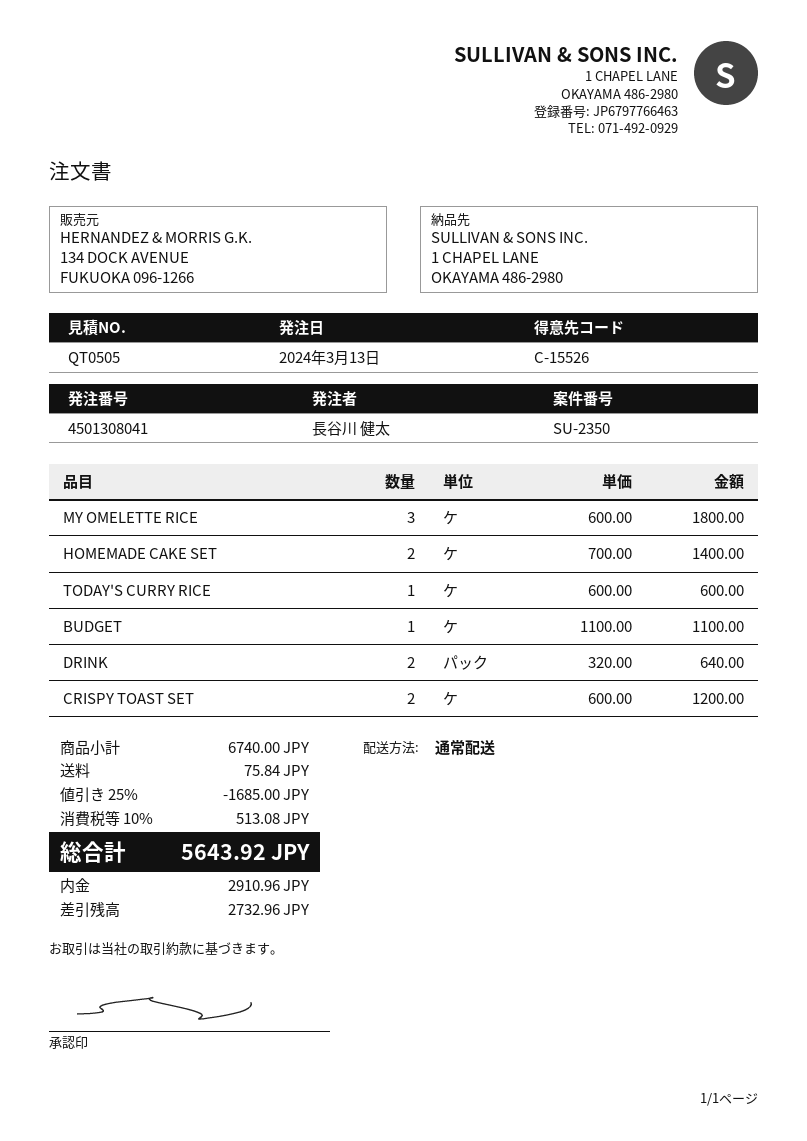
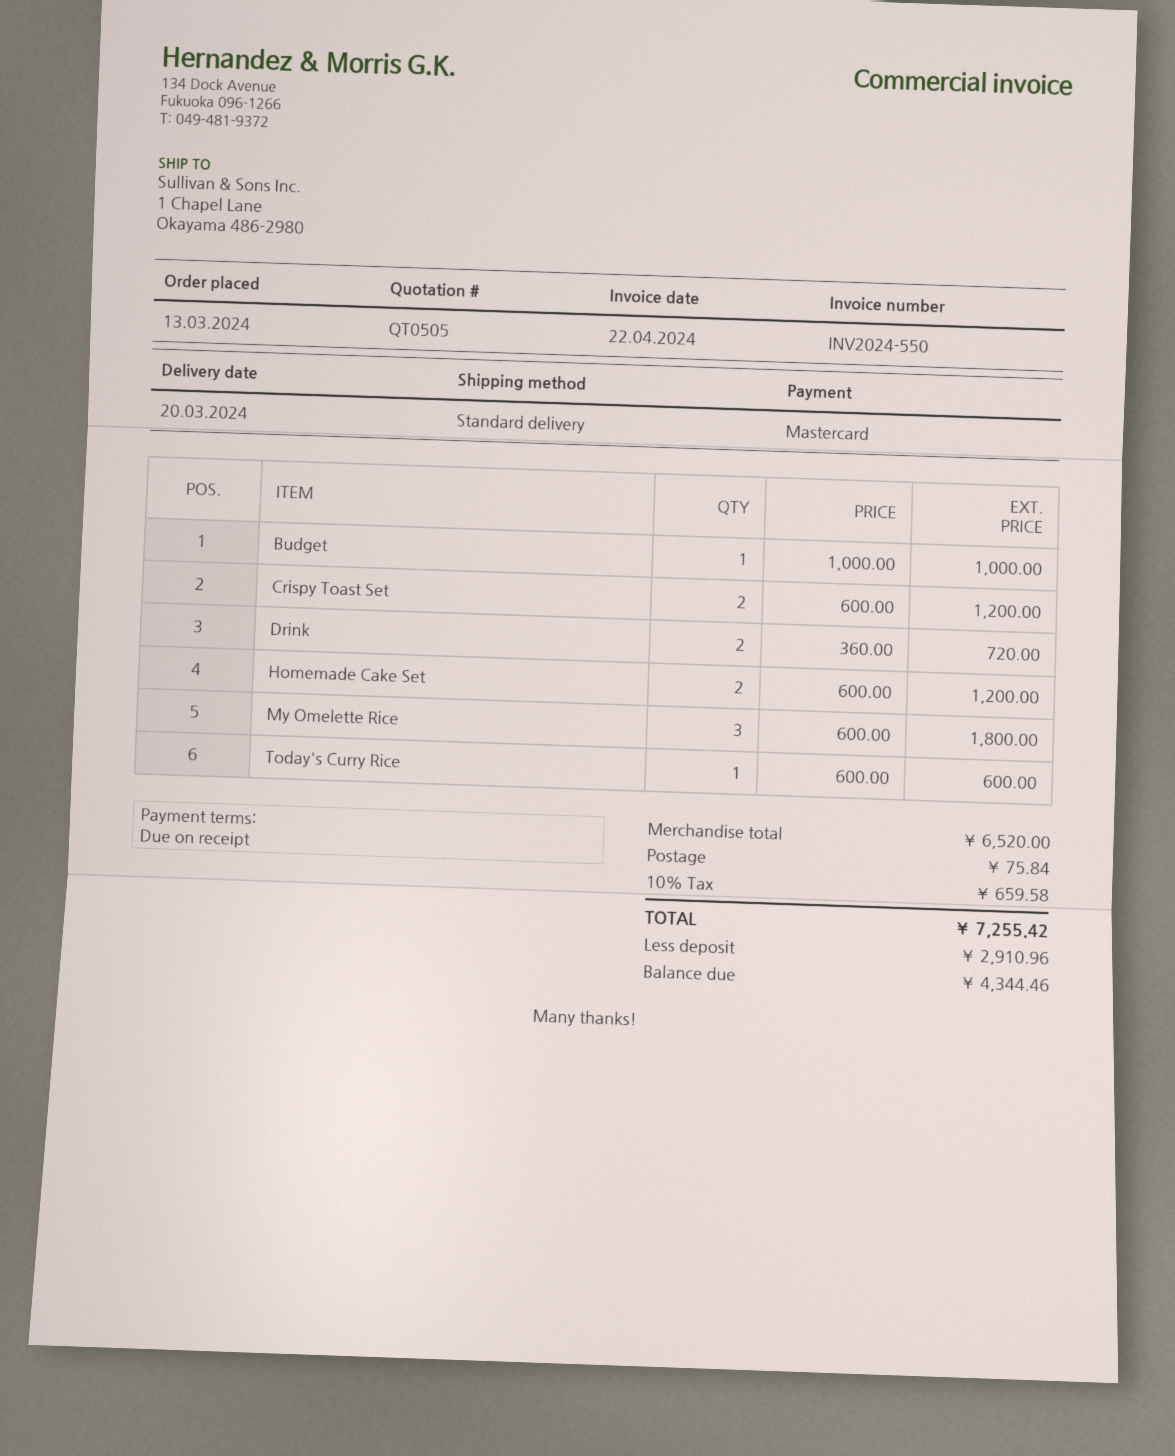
HOMEMADE CAKE SET: 2 x 700.00 = 1400.00 -> 2 x 600.00 = 1200.00
BUDGET: 1 x 1100.00 = 1100.00 -> 1 x 1000.00 = 1000.00
DRINK: 2 x 320.00 = 640.00 -> 2 x 360.00 = 720.00
subtotal: 6740.00 -> 6520.00
discount: 25% = 1685.00 -> none
tax: 10% = 513.08 -> 10% = 659.58
total: 5643.92 -> 7255.42
balance: 2732.96 -> 4344.46

